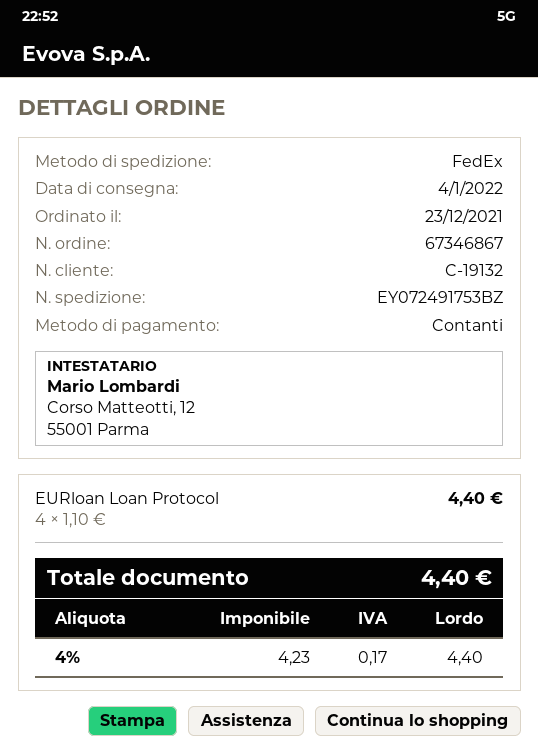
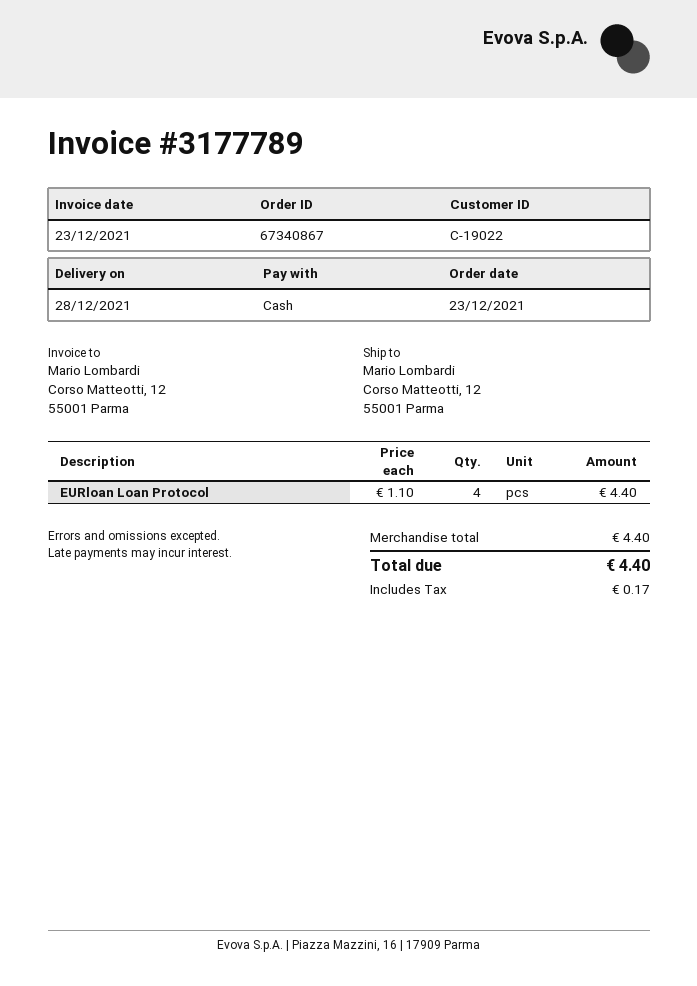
order number: 67346867 -> 67340867
delivery date: 2022-01-04 -> 2021-12-28
customer number: C-19132 -> C-19022

